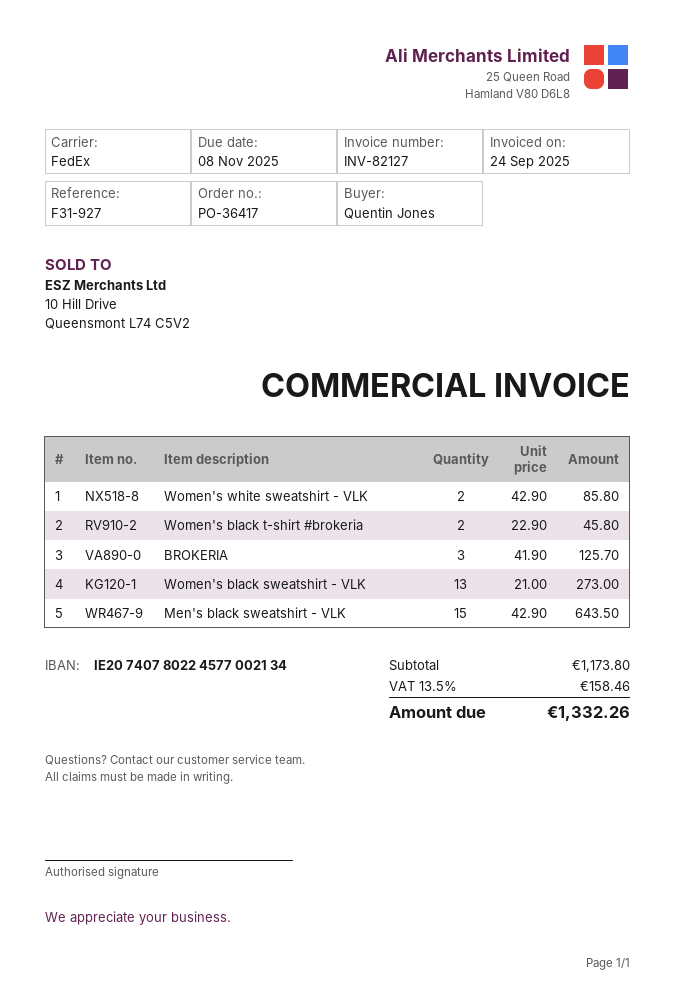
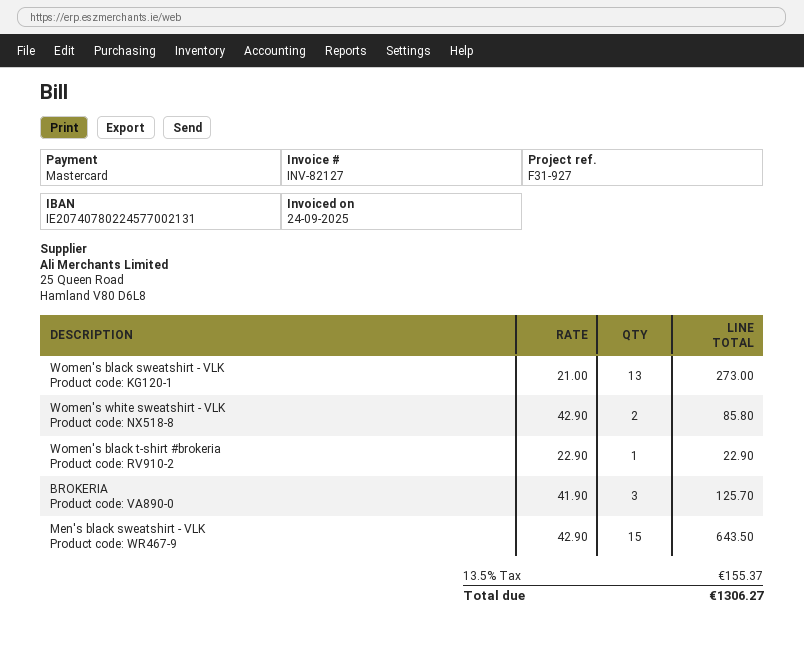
bank account: IE20740780224577002134 -> IE20740780224577002131
Women's black t-shirt #brokeria: 2 x 22.90 = 45.80 -> 1 x 22.90 = 22.90
tax: 13.5% = 158.46 -> 13.5% = 155.37
total: 1332.26 -> 1306.27

